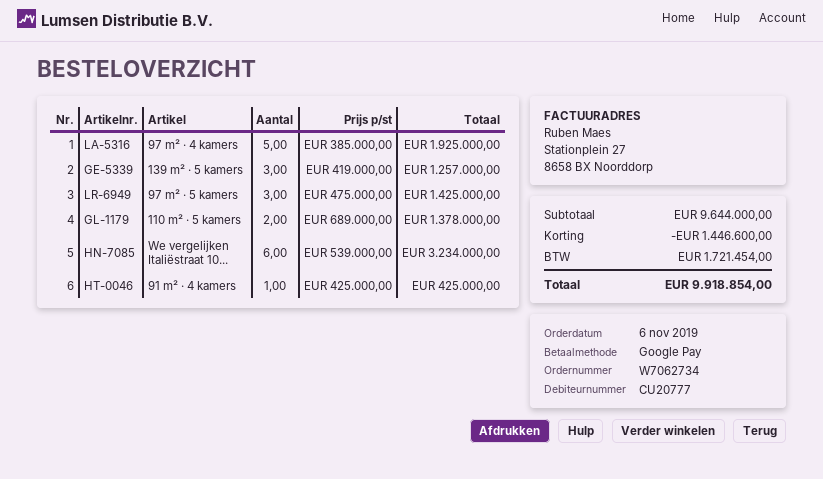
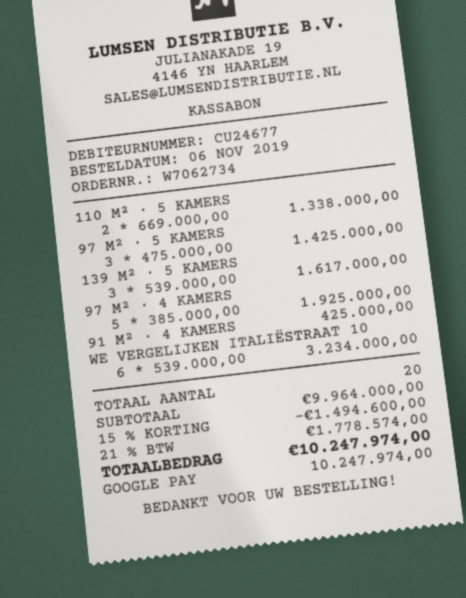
customer number: CU20777 -> CU24677
139 m² · 5 kamers: 3 x 419000.00 = 1257000.00 -> 3 x 539000.00 = 1617000.00
110 m² · 5 kamers: 2 x 689000.00 = 1378000.00 -> 2 x 669000.00 = 1338000.00
subtotal: 9644000.00 -> 9964000.00
discount: 1446600.00 -> 1494600.00
tax: 1721454.00 -> 1778574.00
total: 9918854.00 -> 10247974.00

